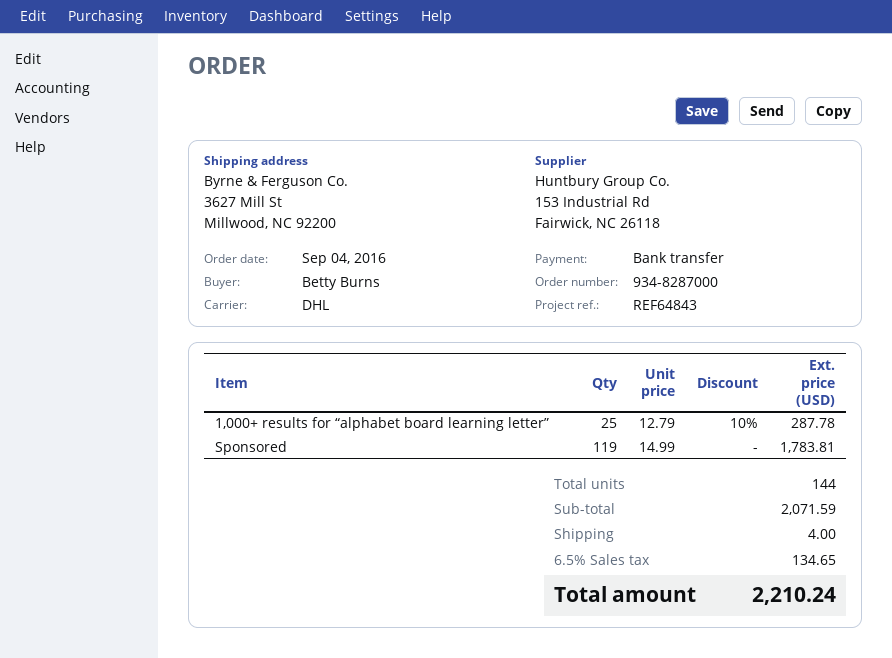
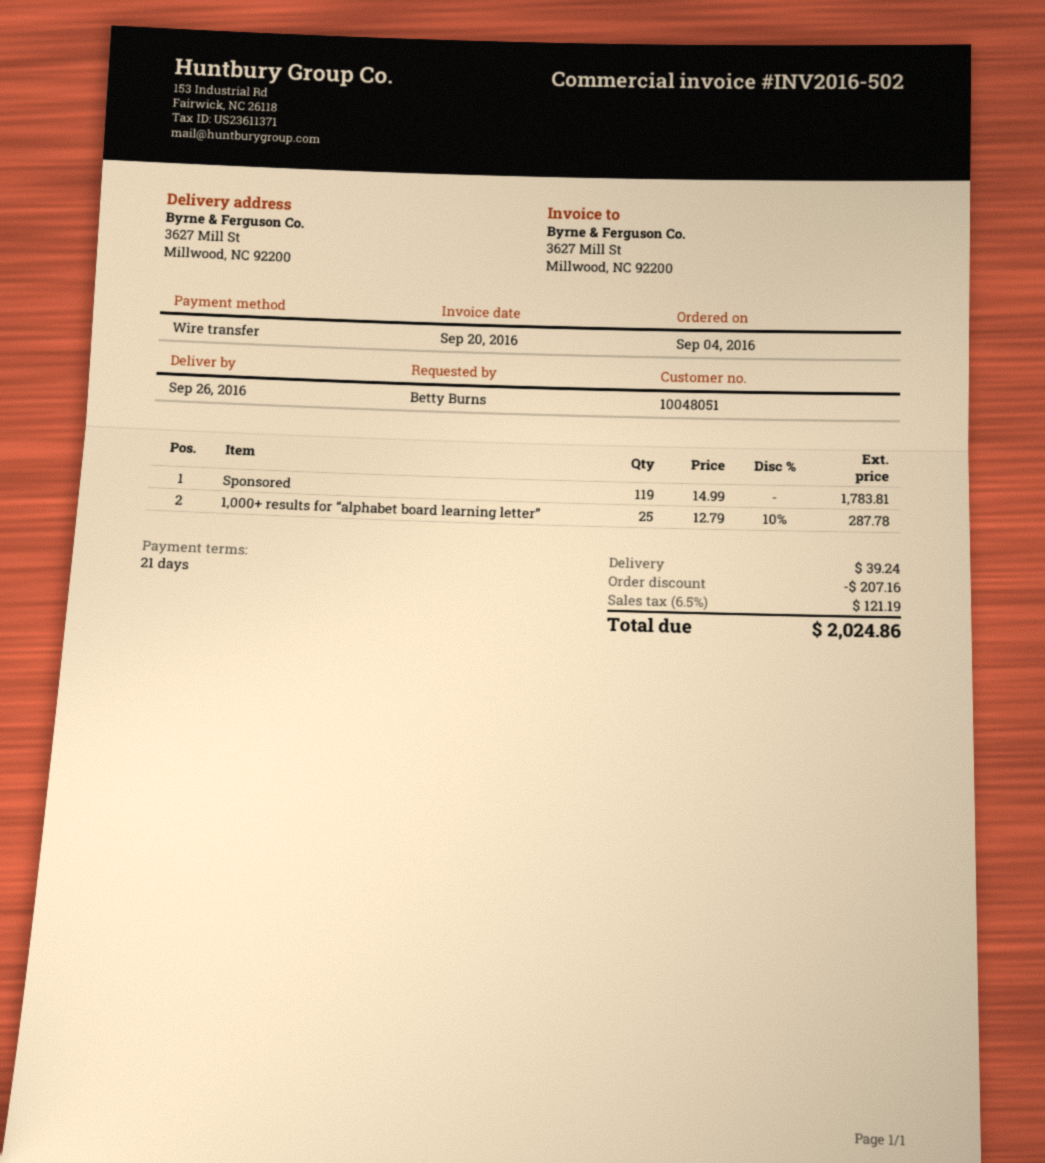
discount: none -> 207.16
shipping: 4.00 -> 39.24
tax: 6.5% = 134.65 -> 6.5% = 121.19
total: 2210.24 -> 2024.86

